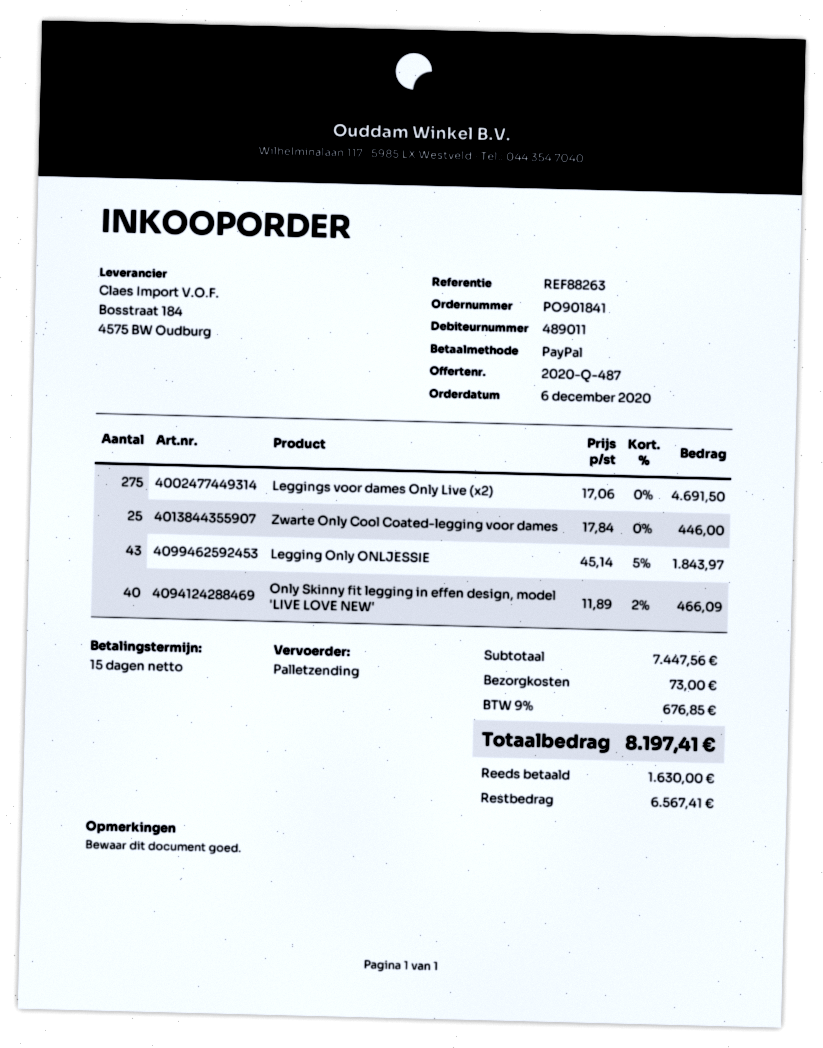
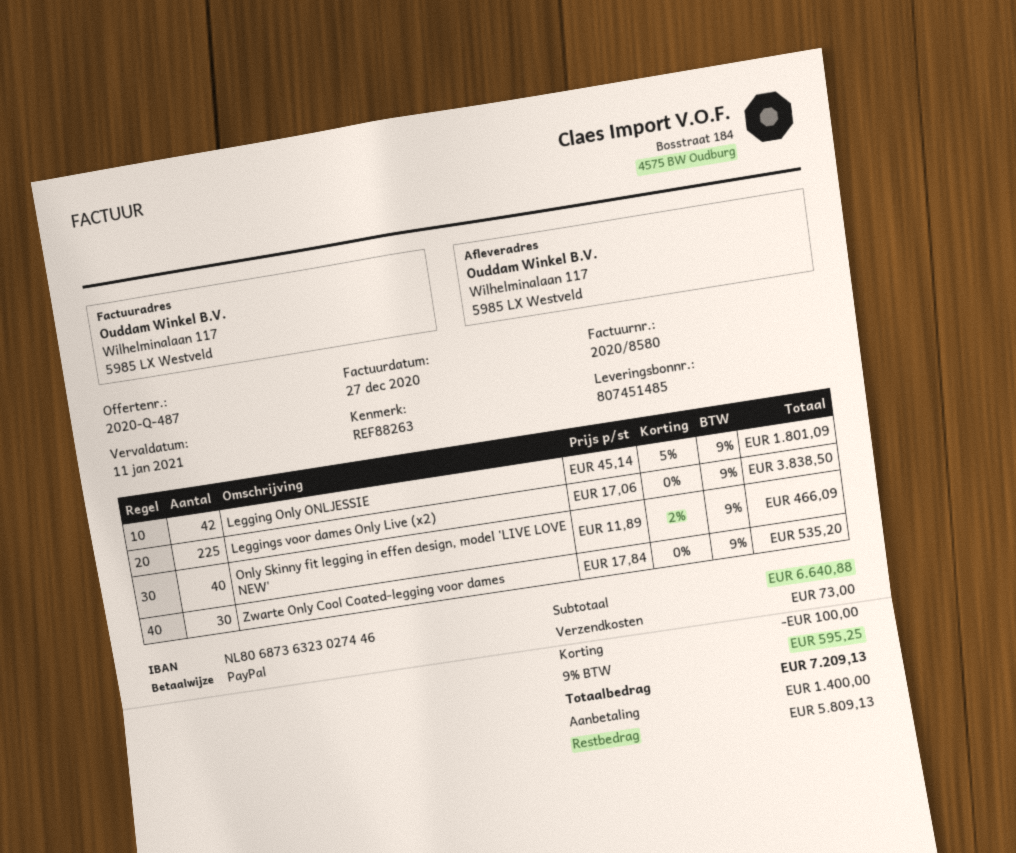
Leggings voor dames Only Live (x2): 275 x 17.06 = 4691.50 -> 225 x 17.06 = 3838.50
Zwarte Only Cool Coated-legging voor dames: 25 x 17.84 = 446.00 -> 30 x 17.84 = 535.20
Legging Only ONLJESSIE: 43 x 45.14 - 5% = 1843.97 -> 42 x 45.14 - 5% = 1801.09
subtotal: 7447.56 -> 6640.88
discount: none -> 100.00
tax: 9% = 676.85 -> 9% = 595.25
total: 8197.41 -> 7209.13
deposit: 1630.00 -> 1400.00
balance: 6567.41 -> 5809.13

